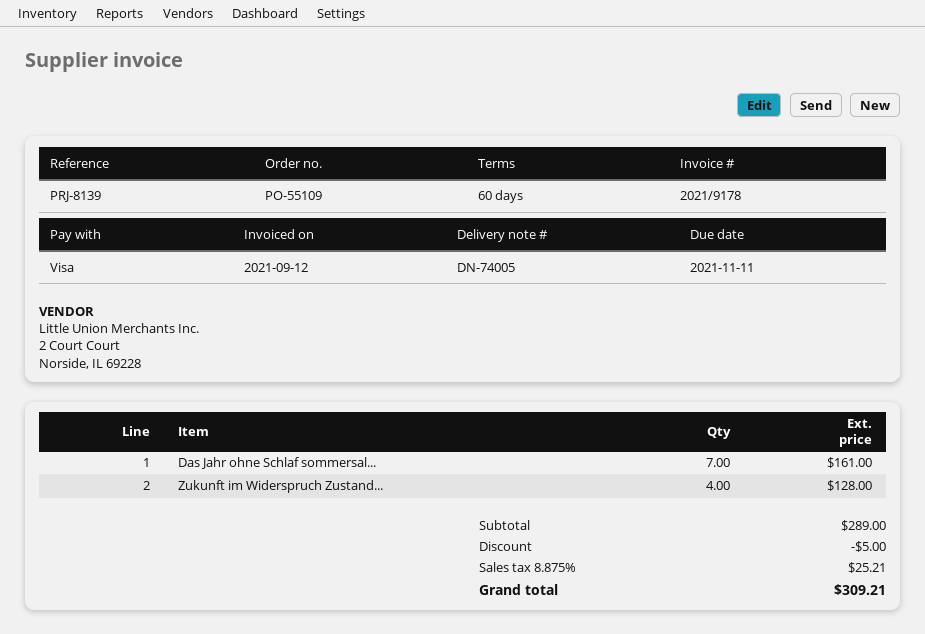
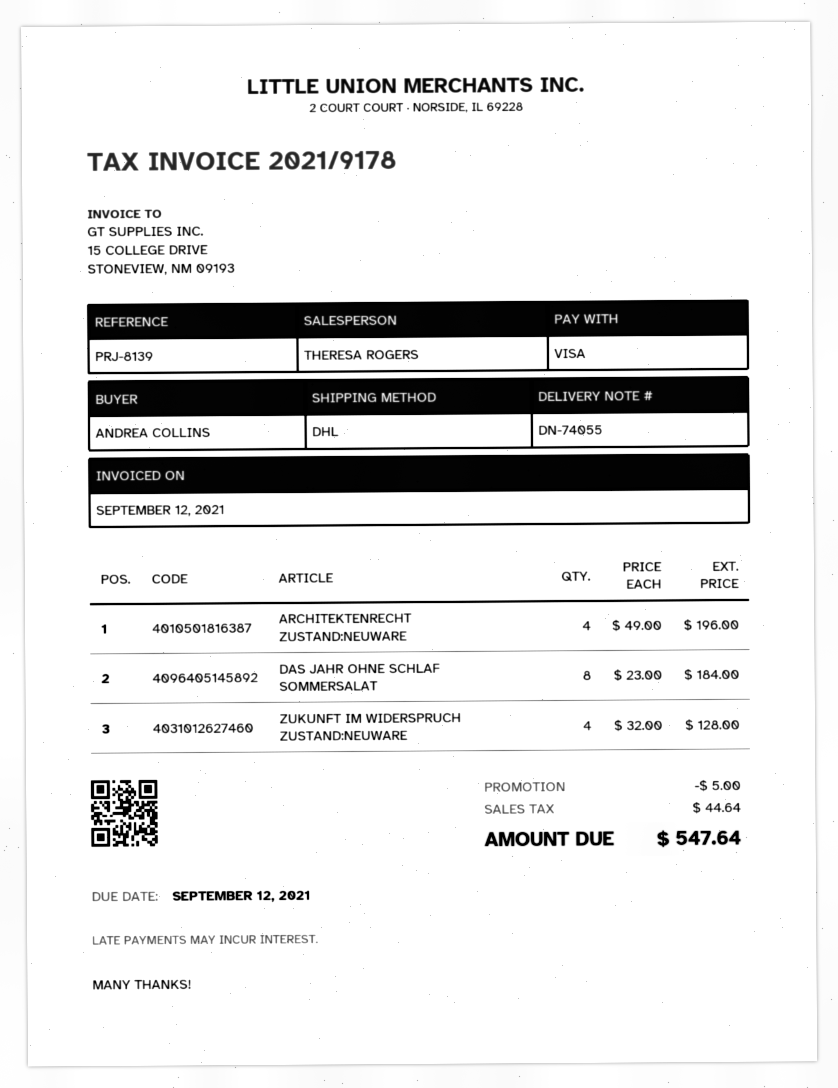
delivery note number: DN-74005 -> DN-74055
due date: 2021-11-11 -> 2021-09-12
Das Jahr ohne Schlaf sommersal...: 7 for 161.00 -> 8 for 184.00
ARCHITEKTENRECHT ZUSTAND:NEUWARE: none -> 4 for 196.00
tax: 25.21 -> 44.64
total: 309.21 -> 547.64

